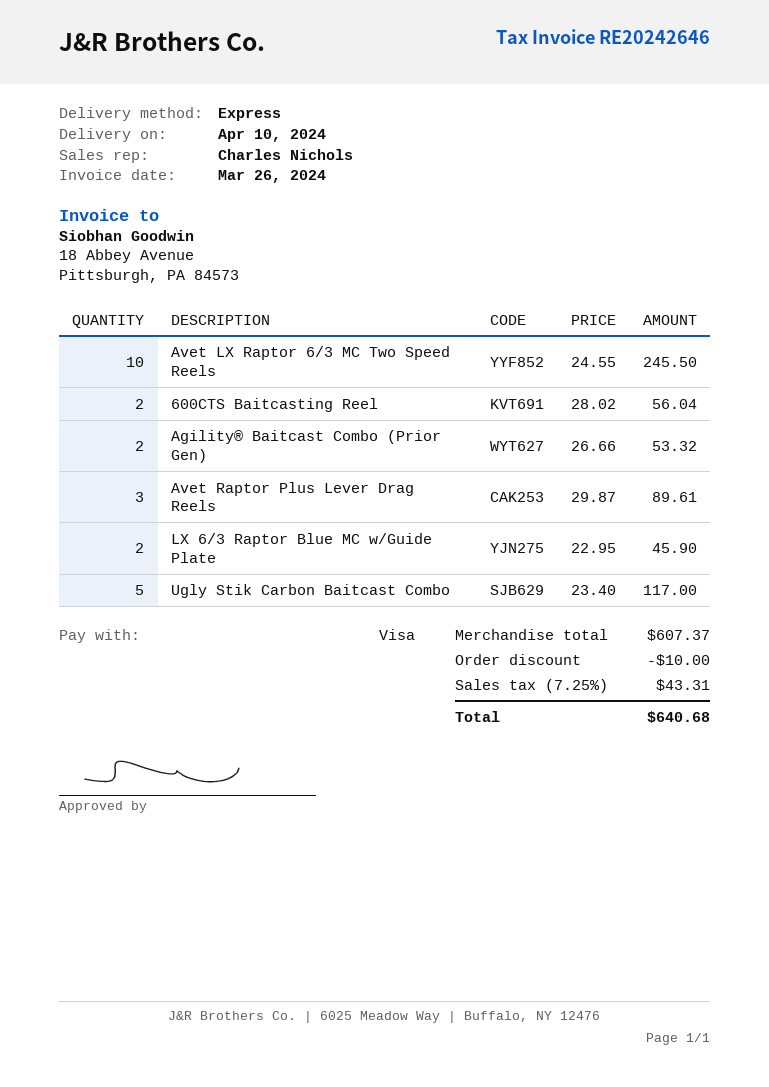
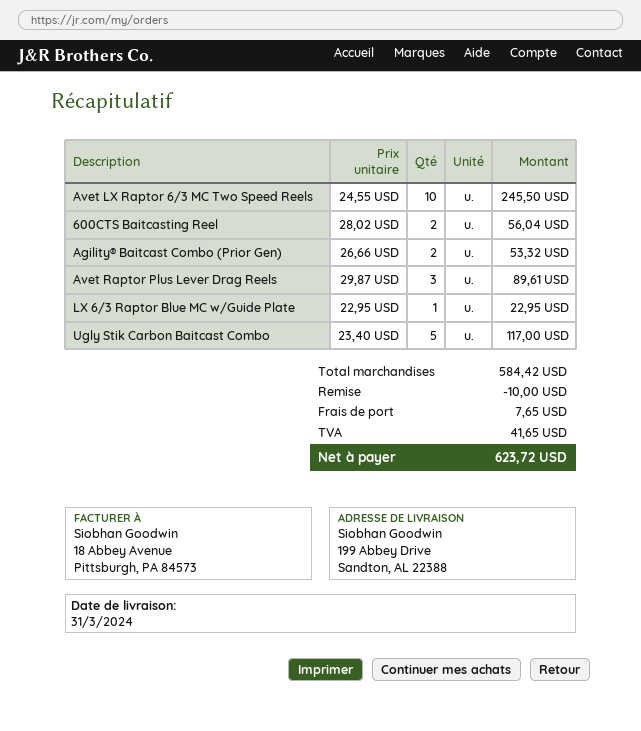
delivery date: 2024-04-10 -> 2024-03-31
LX 6/3 Raptor Blue MC w/Guide Plate: 2 x 22.95 = 45.90 -> 1 x 22.95 = 22.95
subtotal: 607.37 -> 584.42
shipping: none -> 7.65
tax: 43.31 -> 41.65
total: 640.68 -> 623.72

